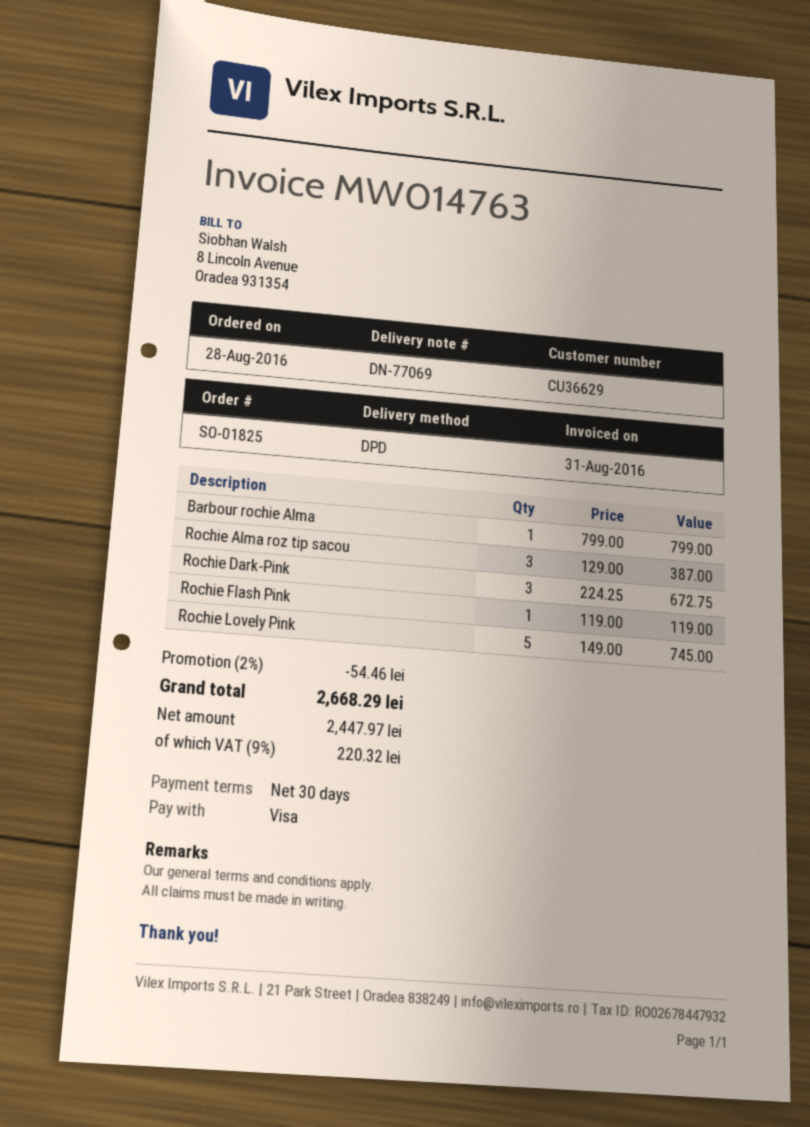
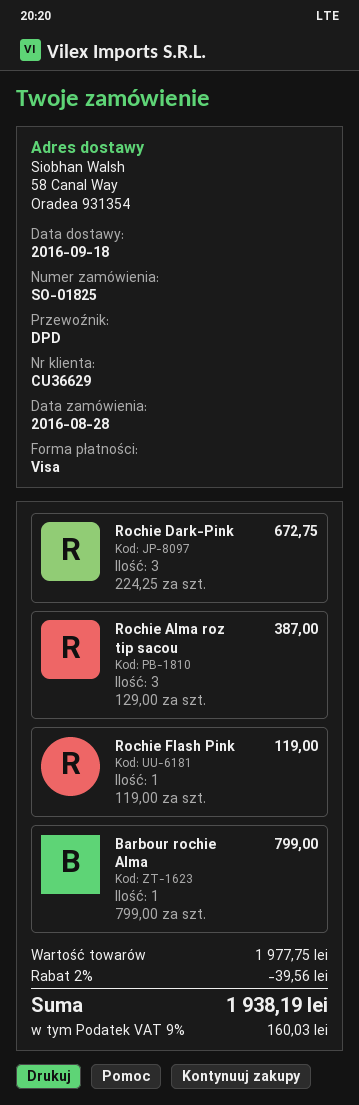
Rochie Lovely Pink: 5 x 149.00 = 745.00 -> none
discount: 2% = 54.46 -> 2% = 39.56
tax: 9% = 220.32 -> 9% = 160.03
total: 2668.29 -> 1938.19

